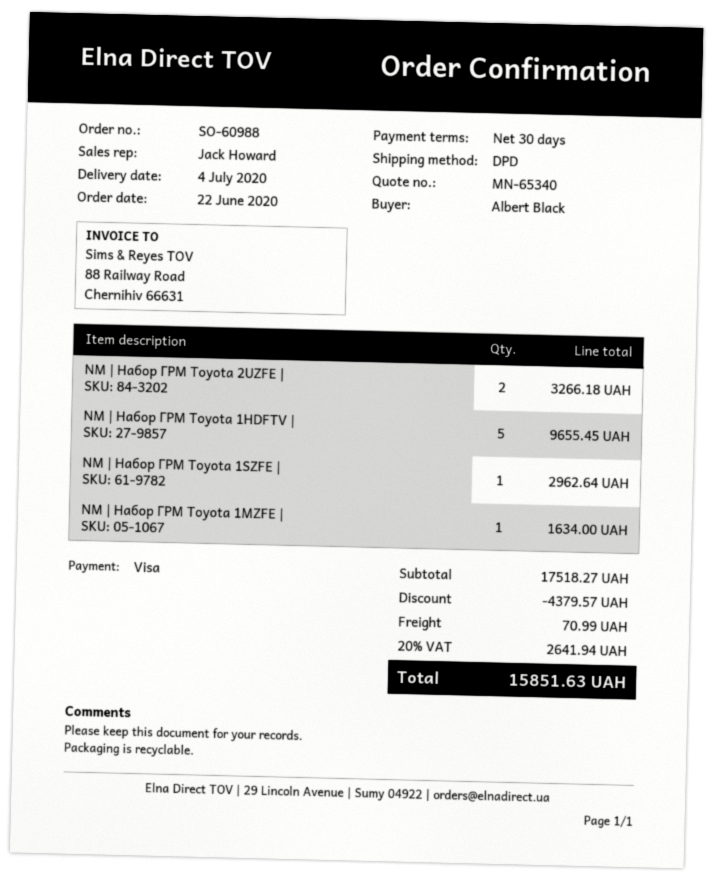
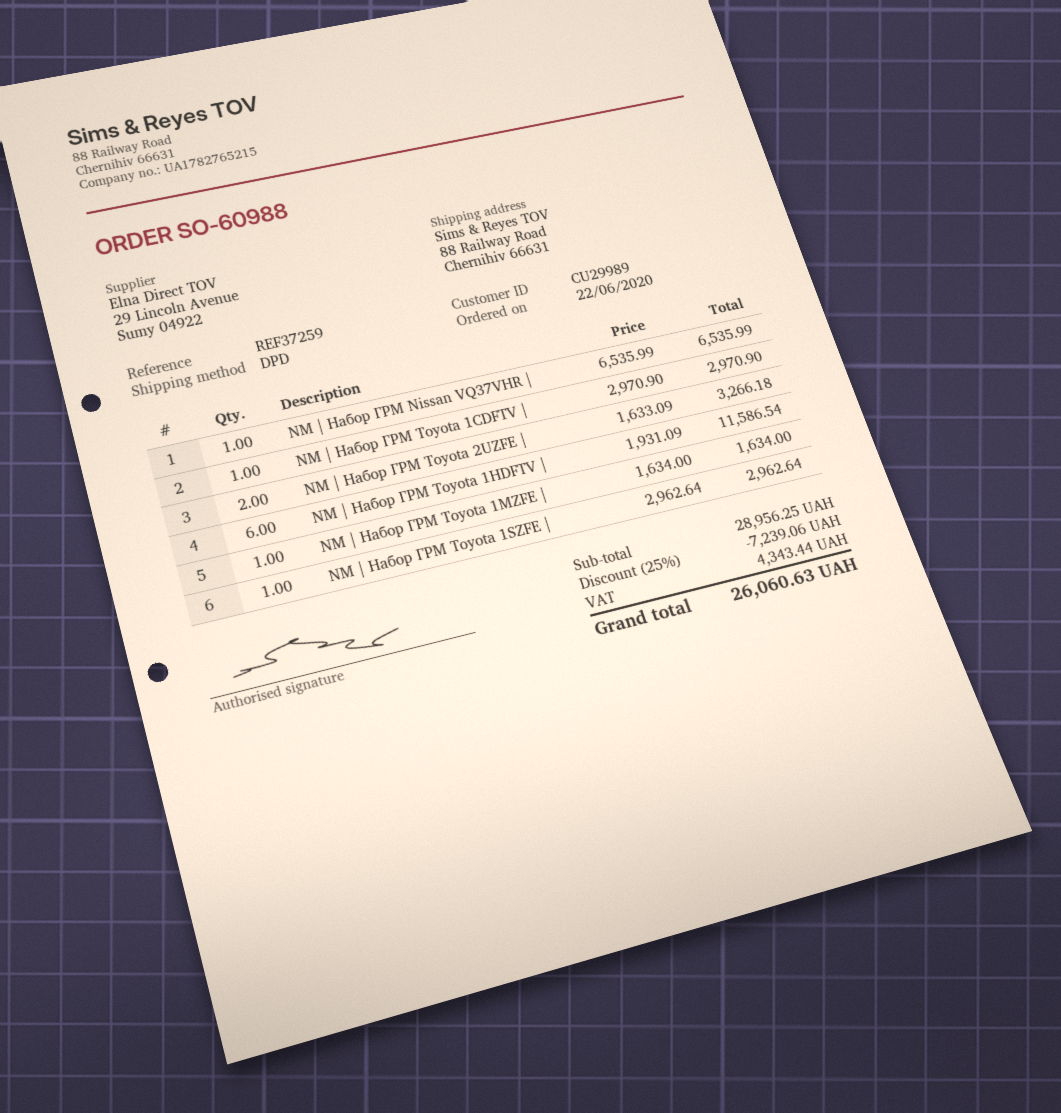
NM | Набор ГРМ Toyota 1HDFTV |: 5 for 9655.45 -> 6 for 11586.54
NM | Набор ГРМ Nissan VQ37VHR |: none -> 1 for 6535.99
NM | Набор ГРМ Toyota 1CDFTV |: none -> 1 for 2970.90
subtotal: 17518.27 -> 28956.25
discount: 4379.57 -> 7239.06
shipping: 70.99 -> none
tax: 2641.94 -> 4343.44
total: 15851.63 -> 26060.63

